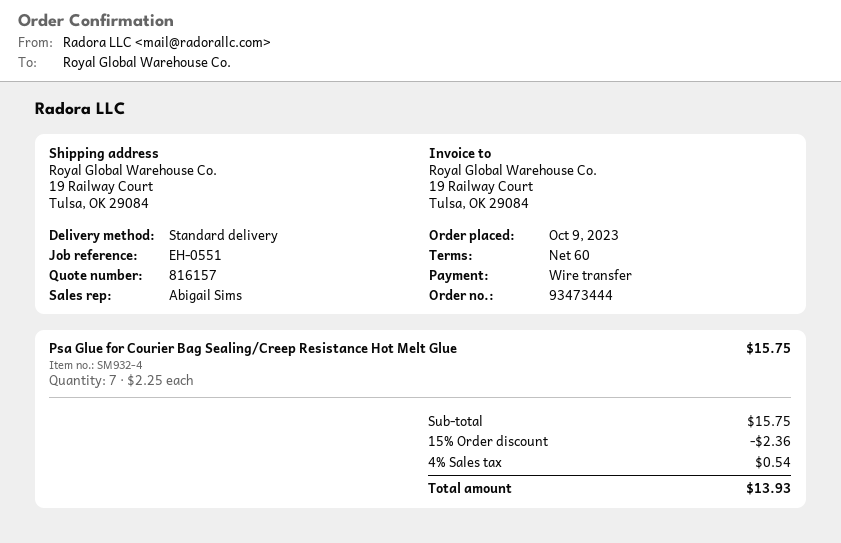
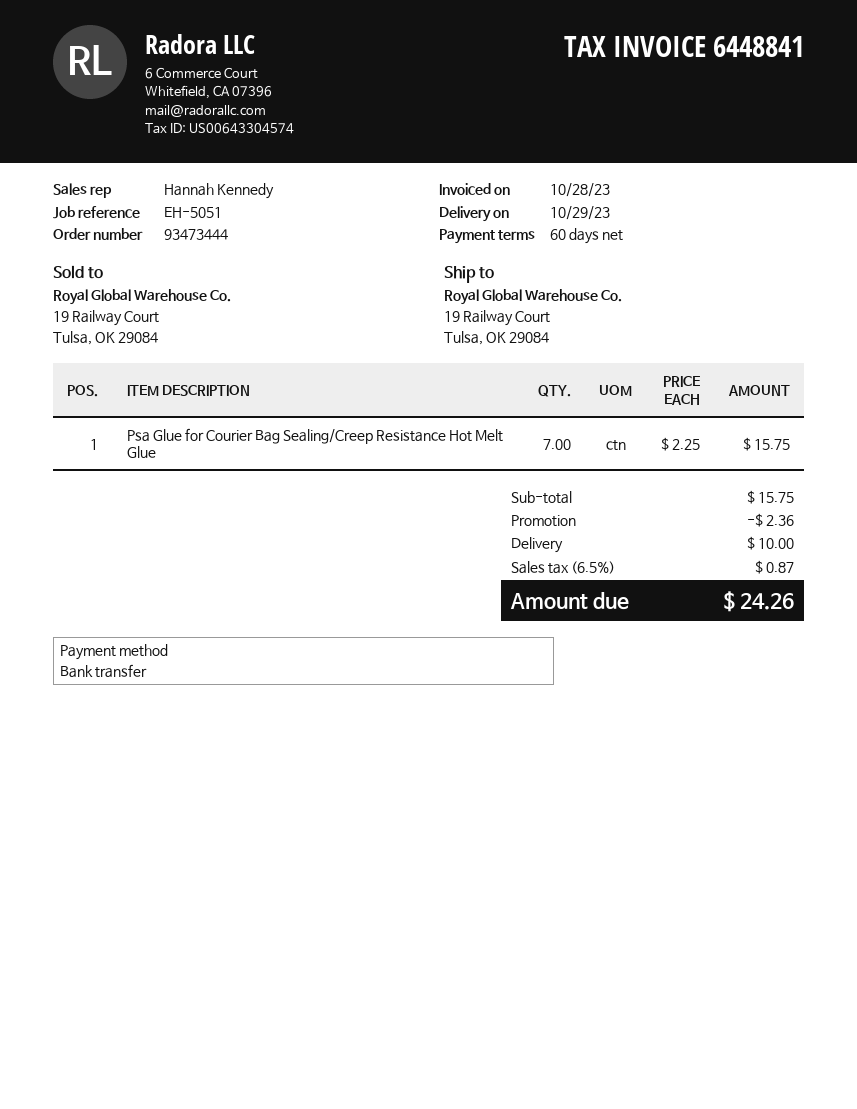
reference: EH-0551 -> EH-5051
sales rep: Abigail Sims -> Hannah Kennedy
shipping: none -> 10.00
tax: 4% = 0.54 -> 6.5% = 0.87
total: 13.93 -> 24.26

